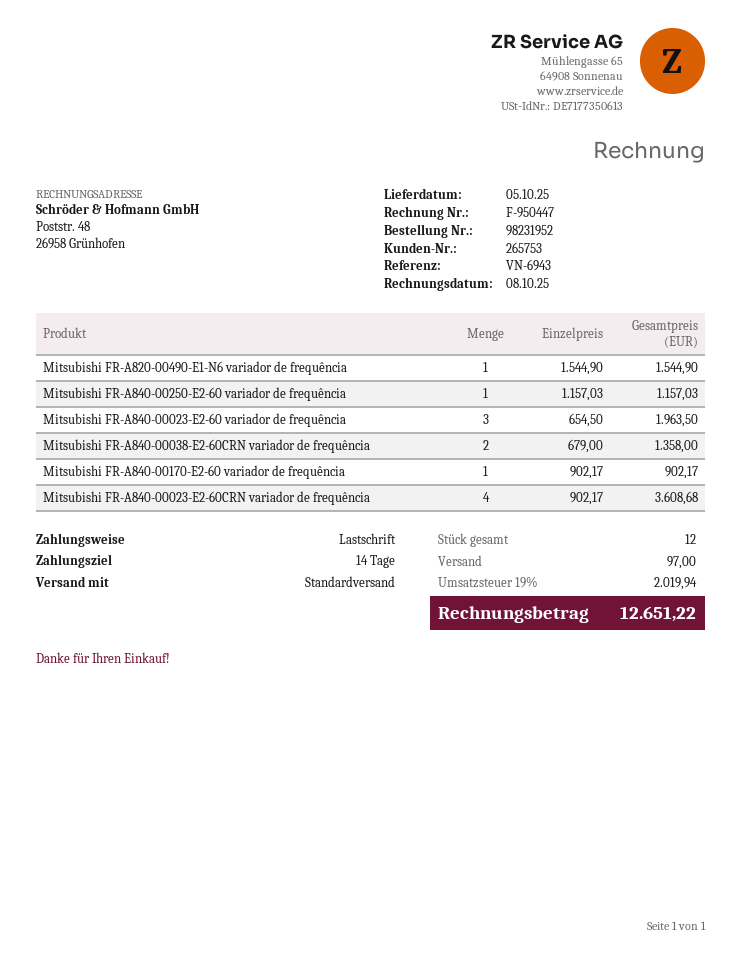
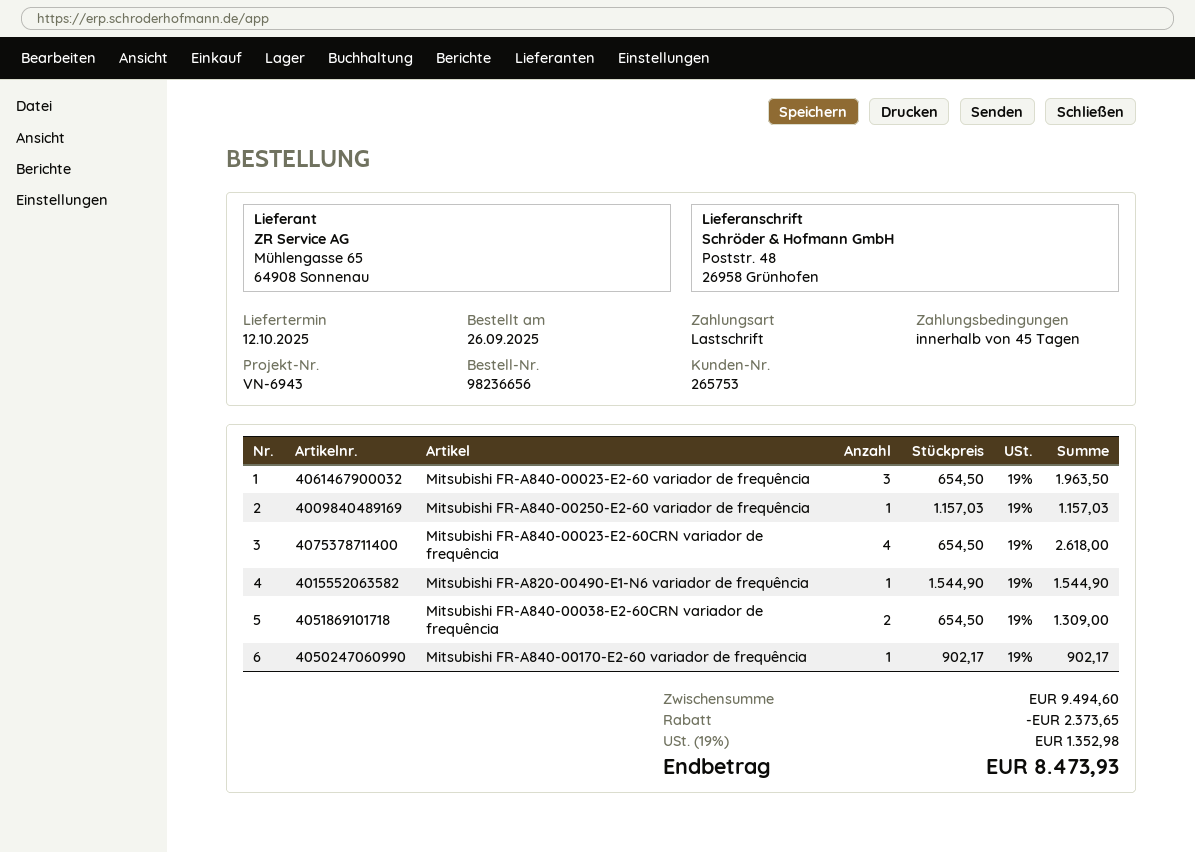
order number: 98231952 -> 98236656
delivery date: 2025-10-05 -> 2025-10-12
payment terms: 14 days -> 45 days
Mitsubishi FR-A840-00038-E2-60CRN variador de frequência: 2 x 679.00 = 1358.00 -> 2 x 654.50 = 1309.00
Mitsubishi FR-A840-00023-E2-60CRN variador de frequência: 4 x 902.17 = 3608.68 -> 4 x 654.50 = 2618.00
discount: none -> 2373.65
shipping: 97.00 -> none
tax: 19% = 2019.94 -> 19% = 1352.98
total: 12651.22 -> 8473.93

